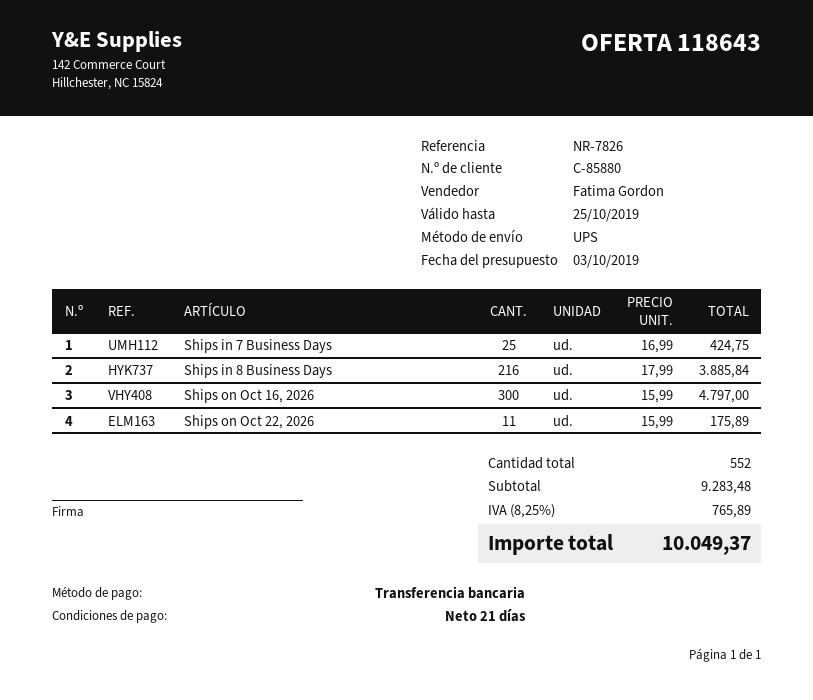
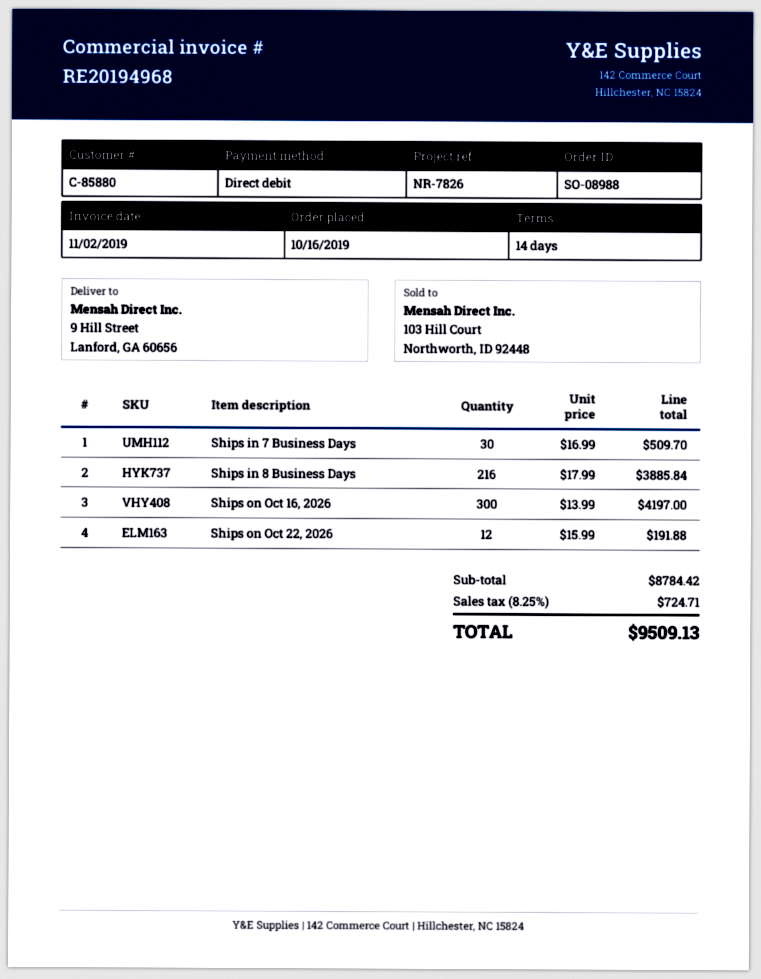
payment terms: 21 days -> 14 days
payment method: bank transfer -> direct debit
Ships in 7 Business Days: 25 x 16.99 = 424.75 -> 30 x 16.99 = 509.70
Ships on Oct 16, 2026: 300 x 15.99 = 4797.00 -> 300 x 13.99 = 4197.00
Ships on Oct 22, 2026: 11 x 15.99 = 175.89 -> 12 x 15.99 = 191.88
subtotal: 9283.48 -> 8784.42
tax: 8.25% = 765.89 -> 8.25% = 724.71
total: 10049.37 -> 9509.13

